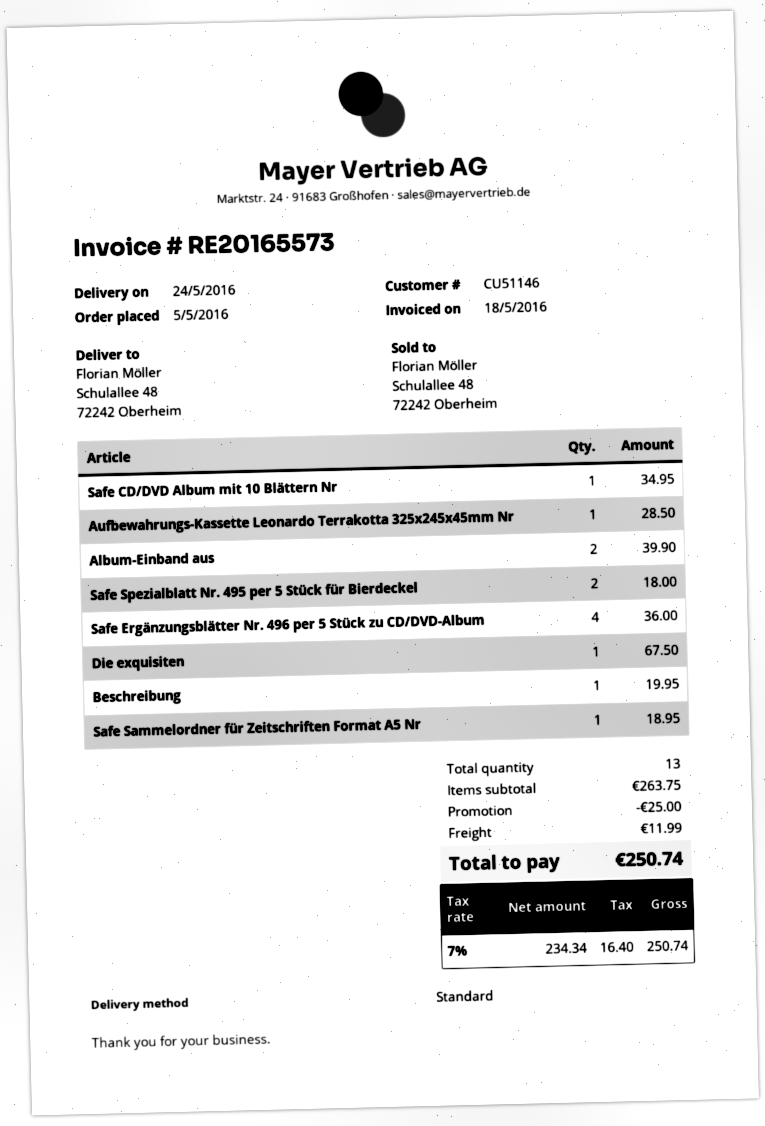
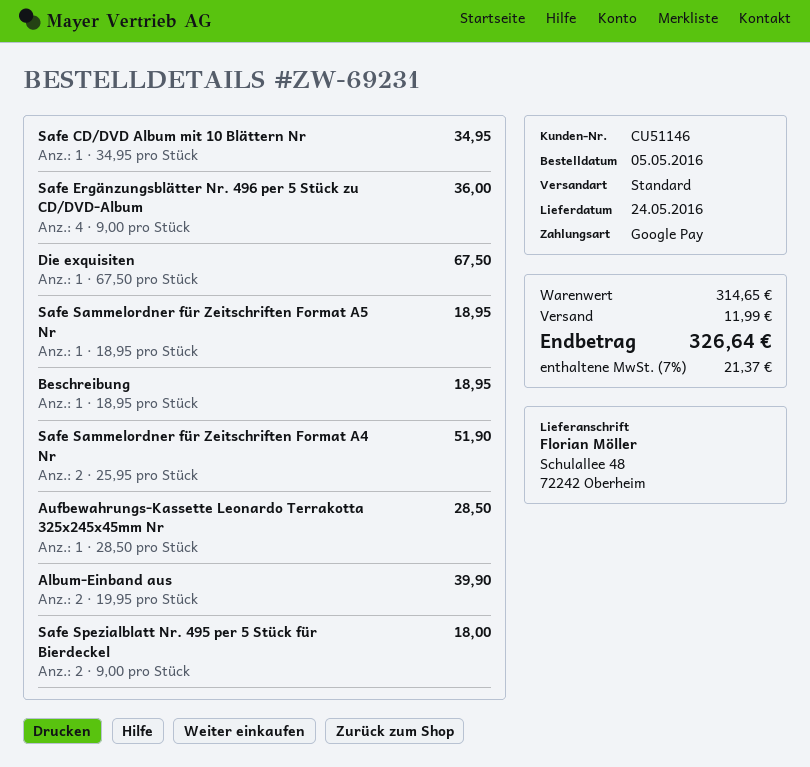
Beschreibung: 1 for 19.95 -> 1 for 18.95
Safe Sammelordner für Zeitschriften Format A4 Nr: none -> 2 for 51.90
subtotal: 263.75 -> 314.65
discount: 25.00 -> none
tax: 7% = 16.40 -> 7% = 21.37
total: 250.74 -> 326.64

